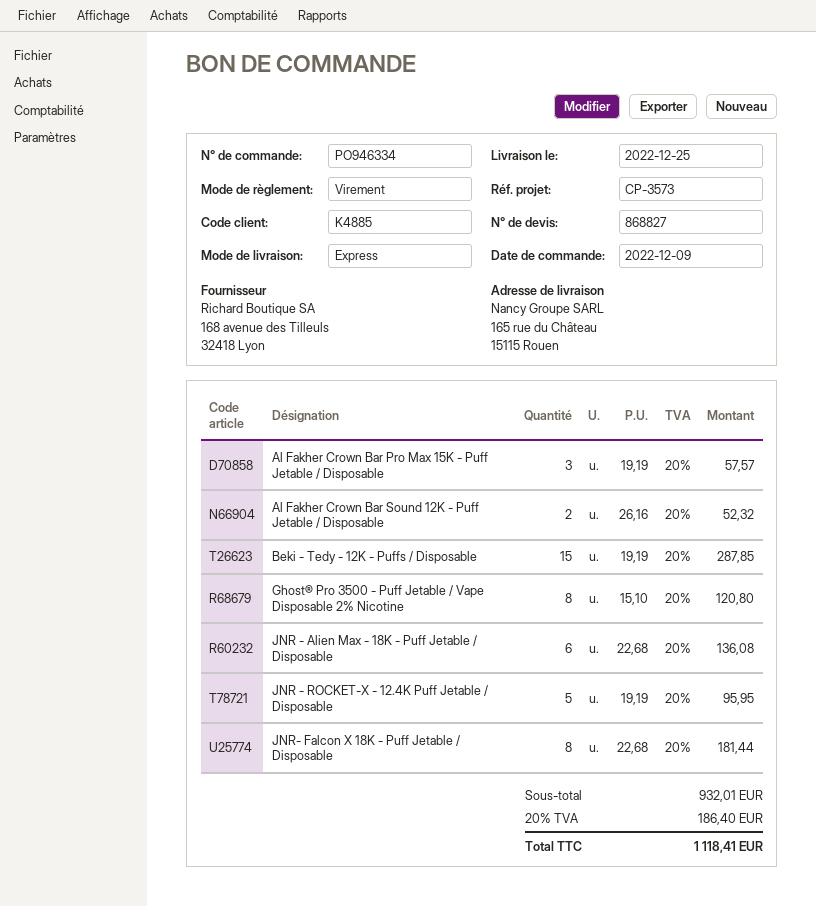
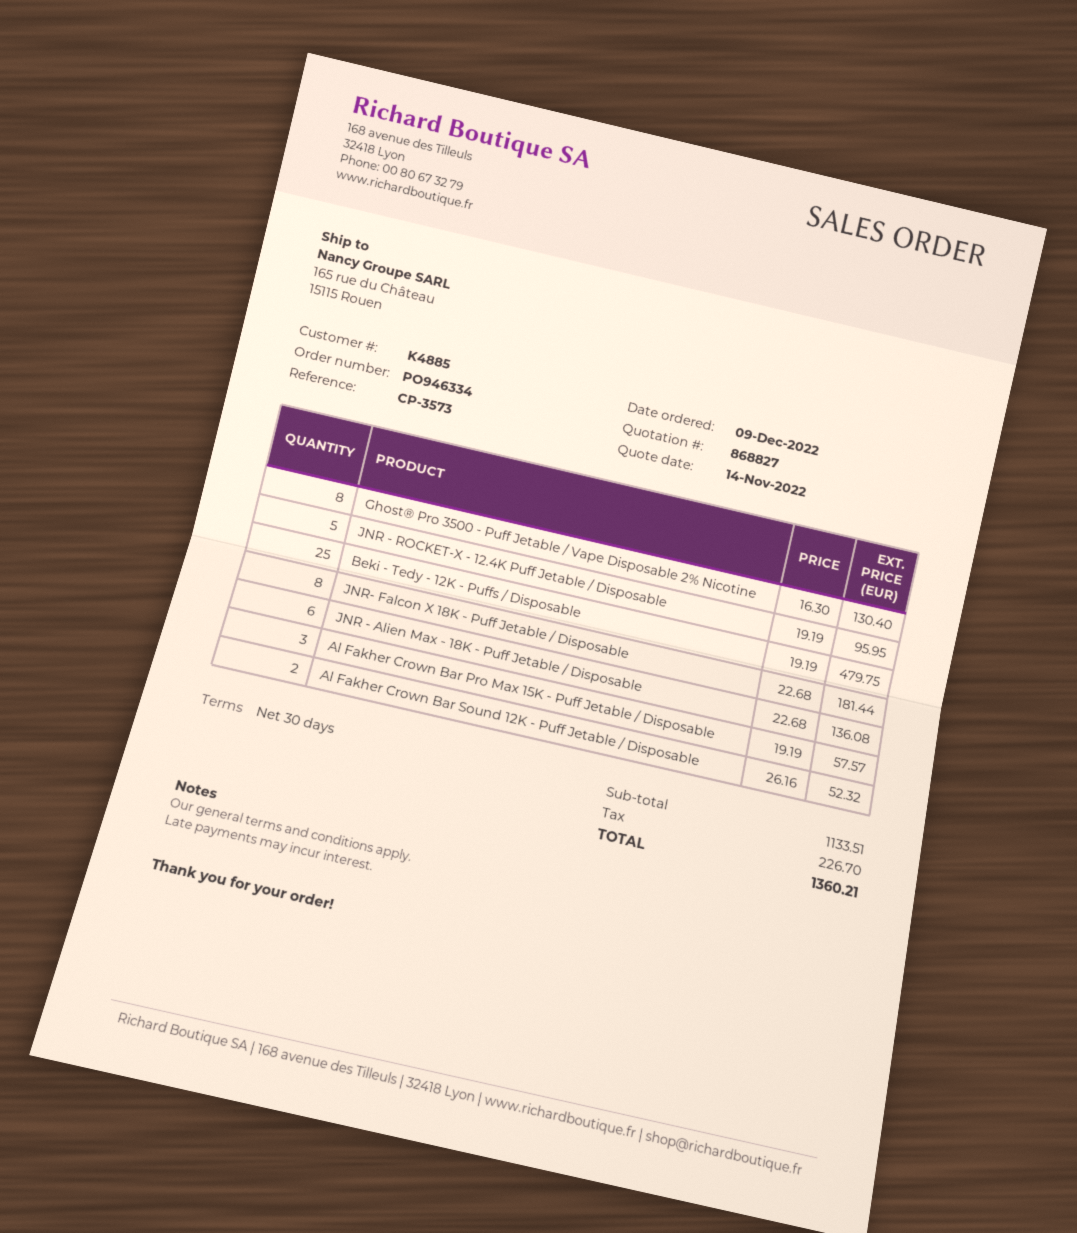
Beki - Tedy - 12K - Puffs / Disposable: 15 x 19.19 = 287.85 -> 25 x 19.19 = 479.75
Ghost® Pro 3500 - Puff Jetable / Vape Disposable 2% Nicotine: 8 x 15.10 = 120.80 -> 8 x 16.30 = 130.40
subtotal: 932.01 -> 1133.51
tax: 186.40 -> 226.70
total: 1118.41 -> 1360.21

